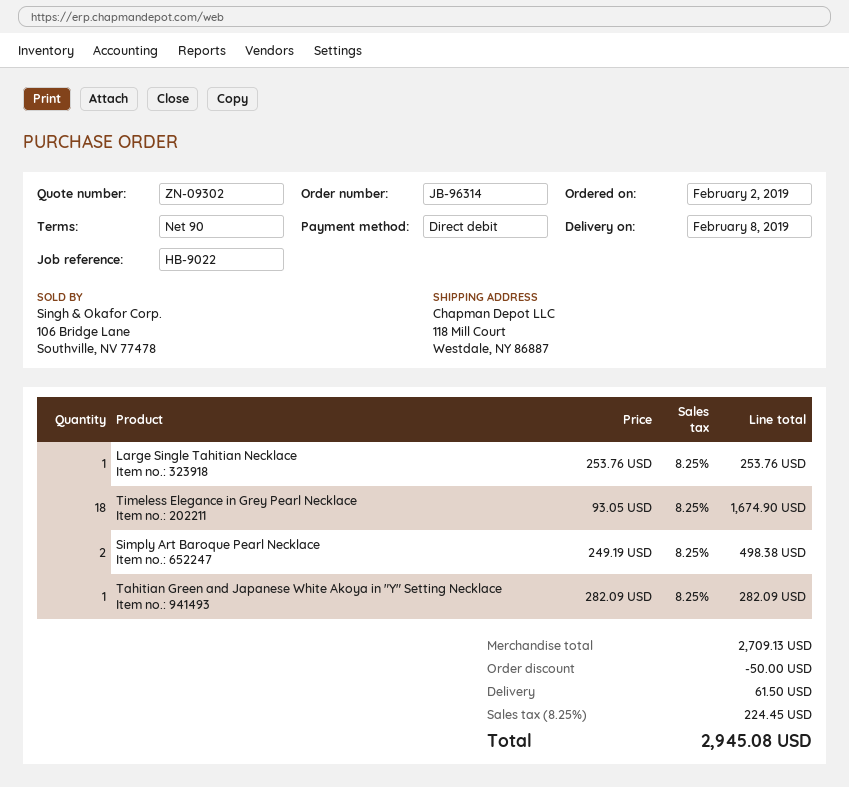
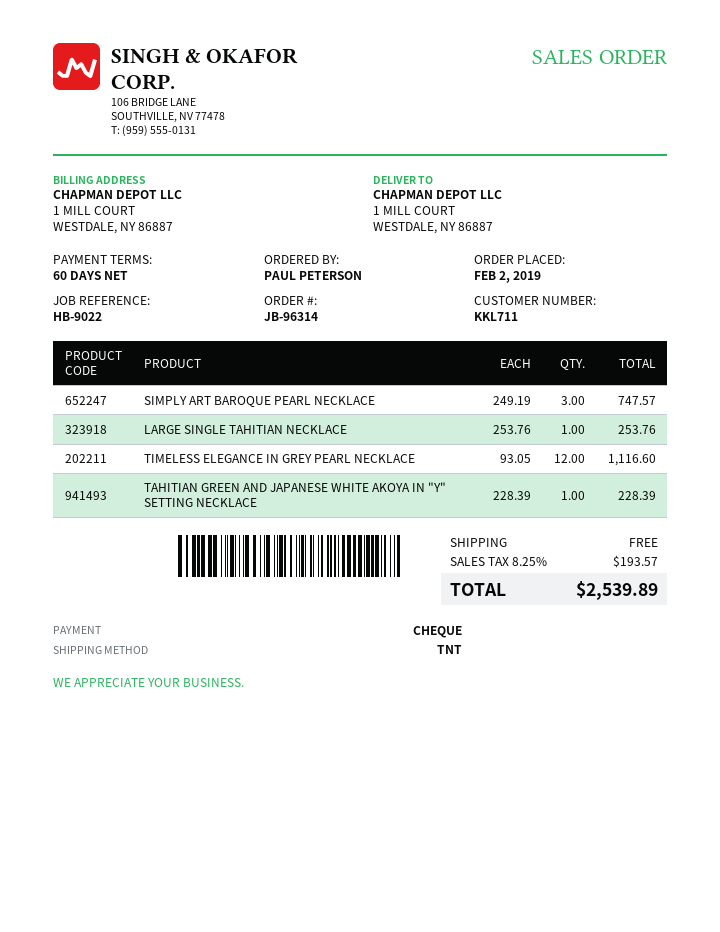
payment terms: 90 days -> 60 days
payment method: direct debit -> cheque
ship to: 118 Mill Court, Westdale, NY 86887 -> 1 MILL COURT, WESTDALE, NY 86887
Timeless Elegance in Grey Pearl Necklace: 18 x 93.05 = 1674.90 -> 12 x 93.05 = 1116.60
Simply Art Baroque Pearl Necklace: 2 x 249.19 = 498.38 -> 3 x 249.19 = 747.57
Tahitian Green and Japanese White Akoya in "Y" Setting Necklace: 1 x 282.09 = 282.09 -> 1 x 228.39 = 228.39
discount: 50.00 -> none
shipping: 61.50 -> 0.00
tax: 8.25% = 224.45 -> 8.25% = 193.57
total: 2945.08 -> 2539.89

